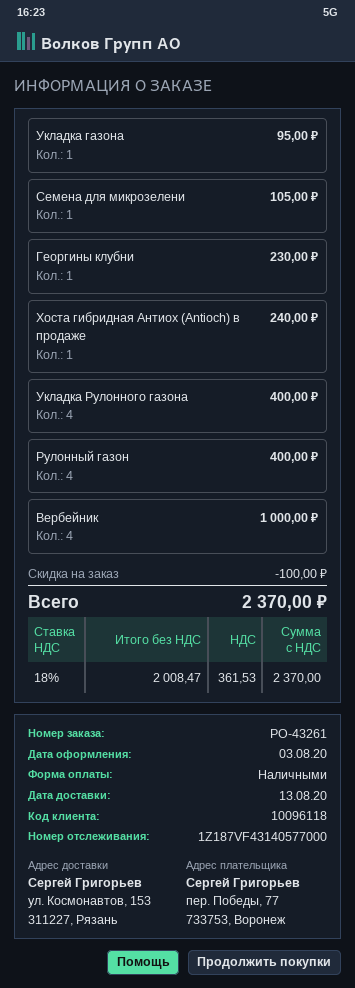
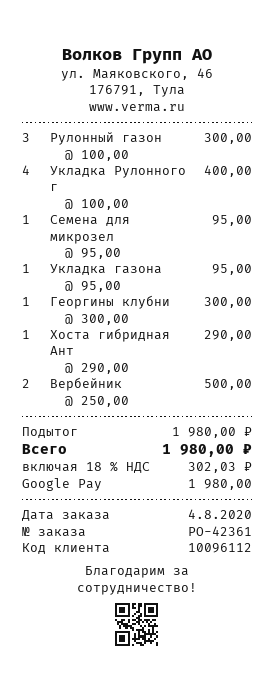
order number: PO-43261 -> PO-42361
order date: 2020-08-03 -> 2020-08-04
customer number: 10096118 -> 10096112
payment method: cash -> Google Pay
Семена для микрозелени: 1 for 105.00 -> 1 for 95.00
Георгины клубни: 1 for 230.00 -> 1 for 300.00
Хоста гибридная Антиох (Antioch) в продаже: 1 for 240.00 -> 1 for 290.00
Рулонный газон: 4 for 400.00 -> 3 for 300.00
Вербейник: 4 for 1000.00 -> 2 for 500.00
discount: 100.00 -> none
tax: 18% = 361.53 -> 18% = 302.03
total: 2370.00 -> 1980.00

